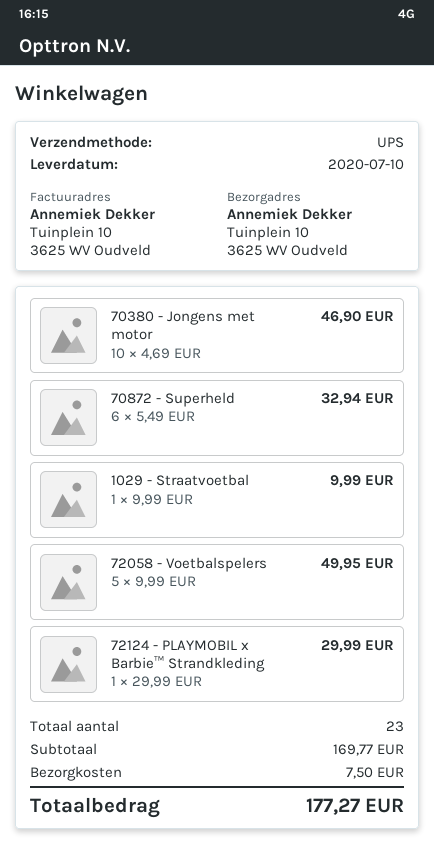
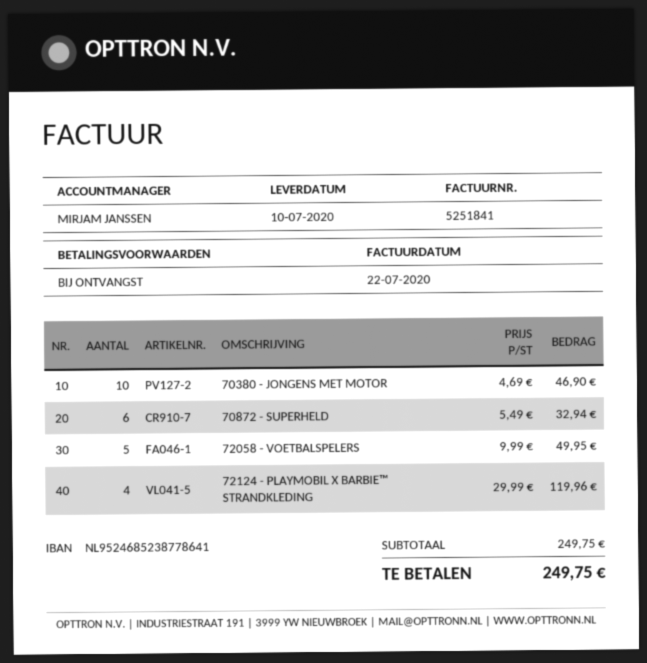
1029 - Straatvoetbal: 1 x 9.99 = 9.99 -> none
72124 - PLAYMOBIL x Barbie™ Strandkleding: 1 x 29.99 = 29.99 -> 4 x 29.99 = 119.96
subtotal: 169.77 -> 249.75
shipping: 7.50 -> none
total: 177.27 -> 249.75

